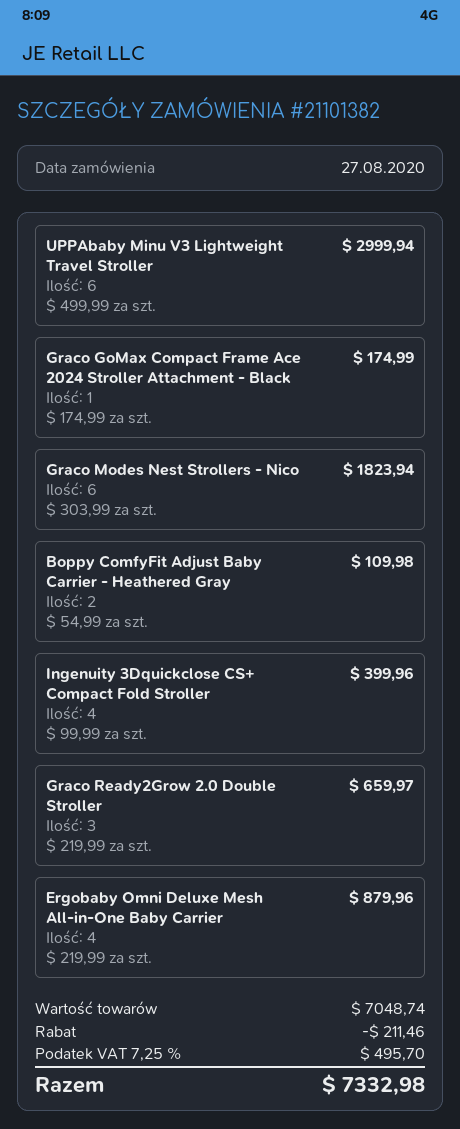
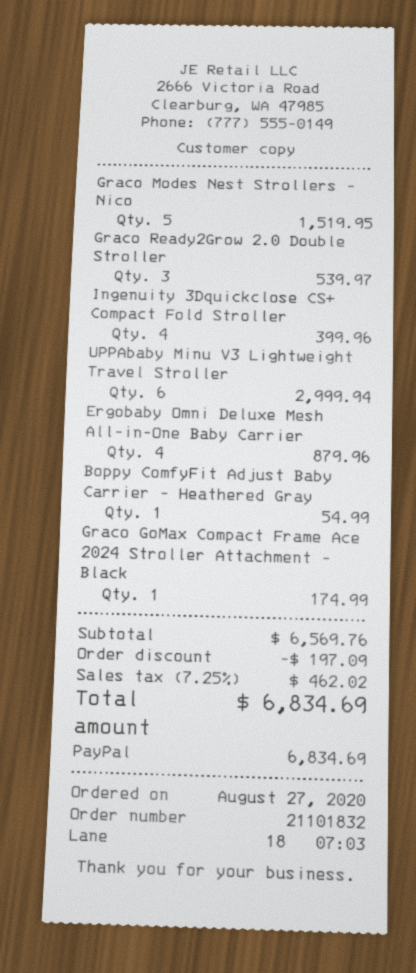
order number: 21101382 -> 21101832
Graco Modes Nest Strollers - Nico: 6 for 1823.94 -> 5 for 1519.95
Boppy ComfyFit Adjust Baby Carrier - Heathered Gray: 2 for 109.98 -> 1 for 54.99
Graco Ready2Grow 2.0 Double Stroller: 3 for 659.97 -> 3 for 539.97
subtotal: 7048.74 -> 6569.76
discount: 211.46 -> 197.09
tax: 7.25% = 495.70 -> 7.25% = 462.02
total: 7332.98 -> 6834.69

